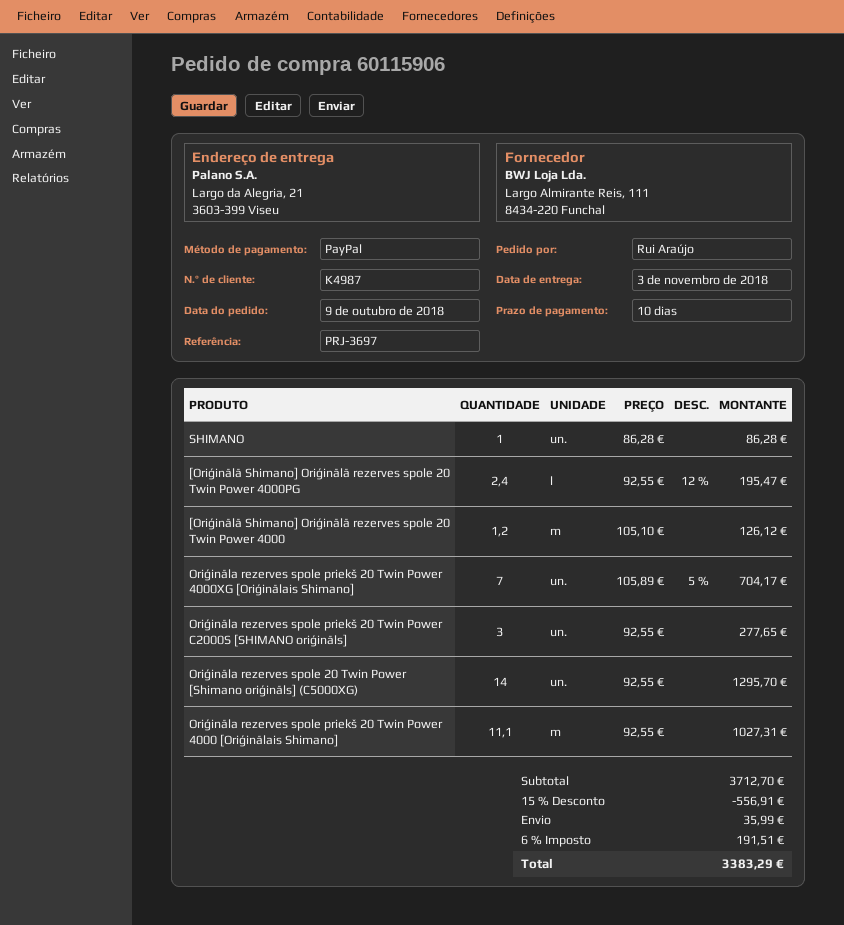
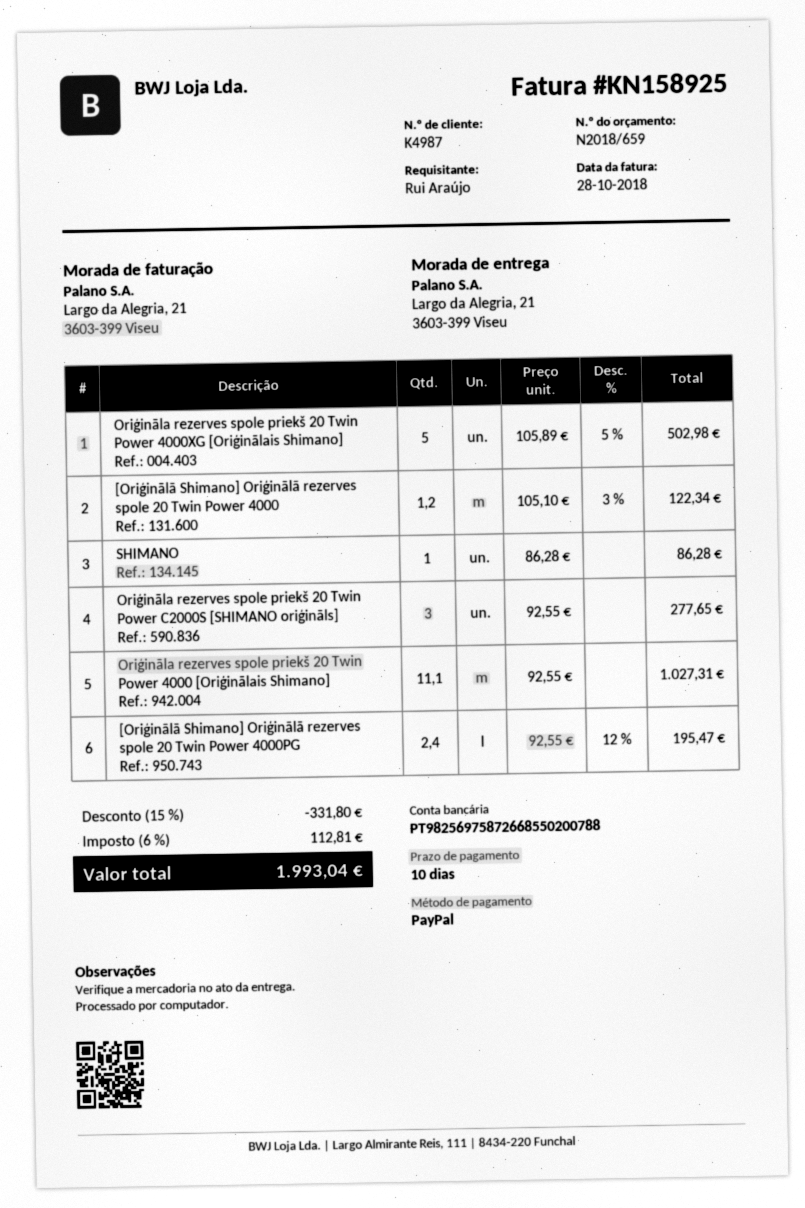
[Oriģinālā Shimano] Oriģinālā rezerves spole 20 Twin Power 4000: 1.2 x 105.10 = 126.12 -> 1.2 x 105.10 - 3% = 122.34
Oriģināla rezerves spole priekš 20 Twin Power 4000XG [Oriģinālais Shimano]: 7 x 105.89 - 5% = 704.17 -> 5 x 105.89 - 5% = 502.98
Oriģināla rezerves spole 20 Twin Power [Shimano oriģināls] (C5000XG): 14 x 92.55 = 1295.70 -> none
discount: 15% = 556.91 -> 15% = 331.80
shipping: 35.99 -> none
tax: 6% = 191.51 -> 6% = 112.81
total: 3383.29 -> 1993.04

